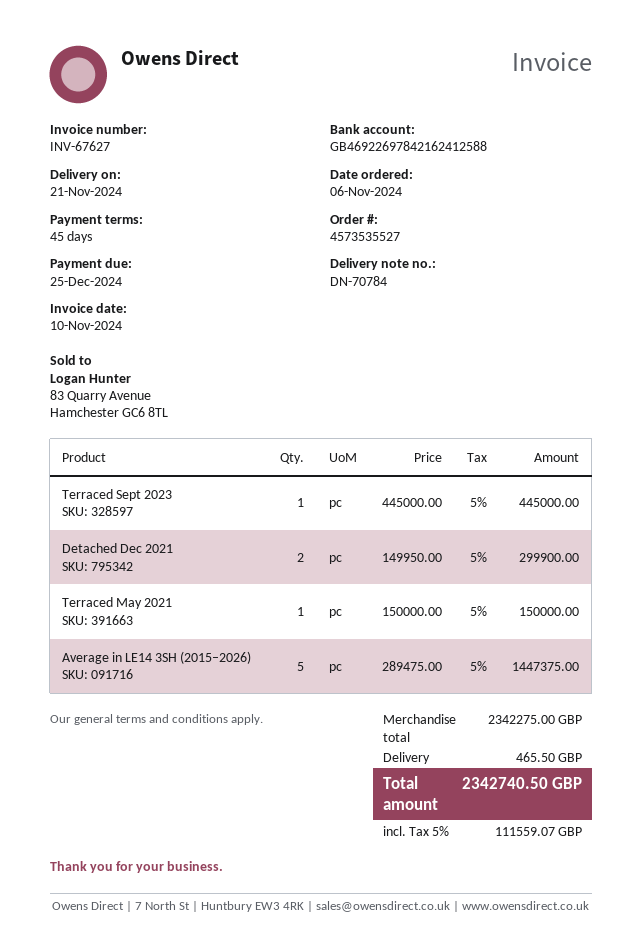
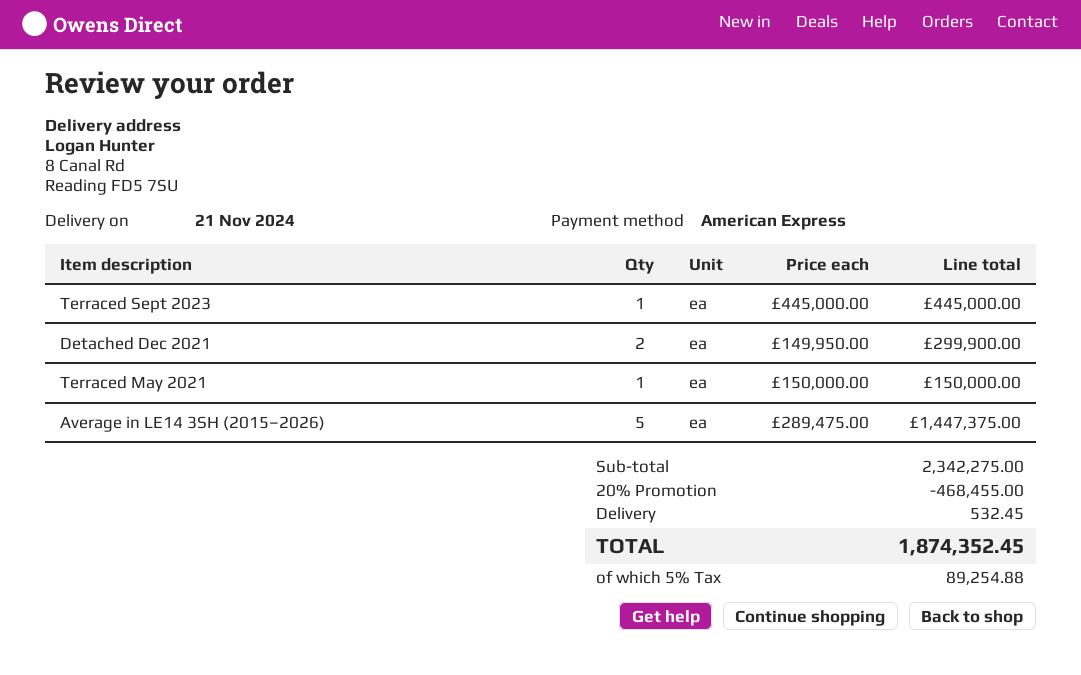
discount: none -> 20% = 468455.00
shipping: 465.50 -> 532.45
tax: 5% = 111559.07 -> 5% = 89254.88
total: 2342740.50 -> 1874352.45

